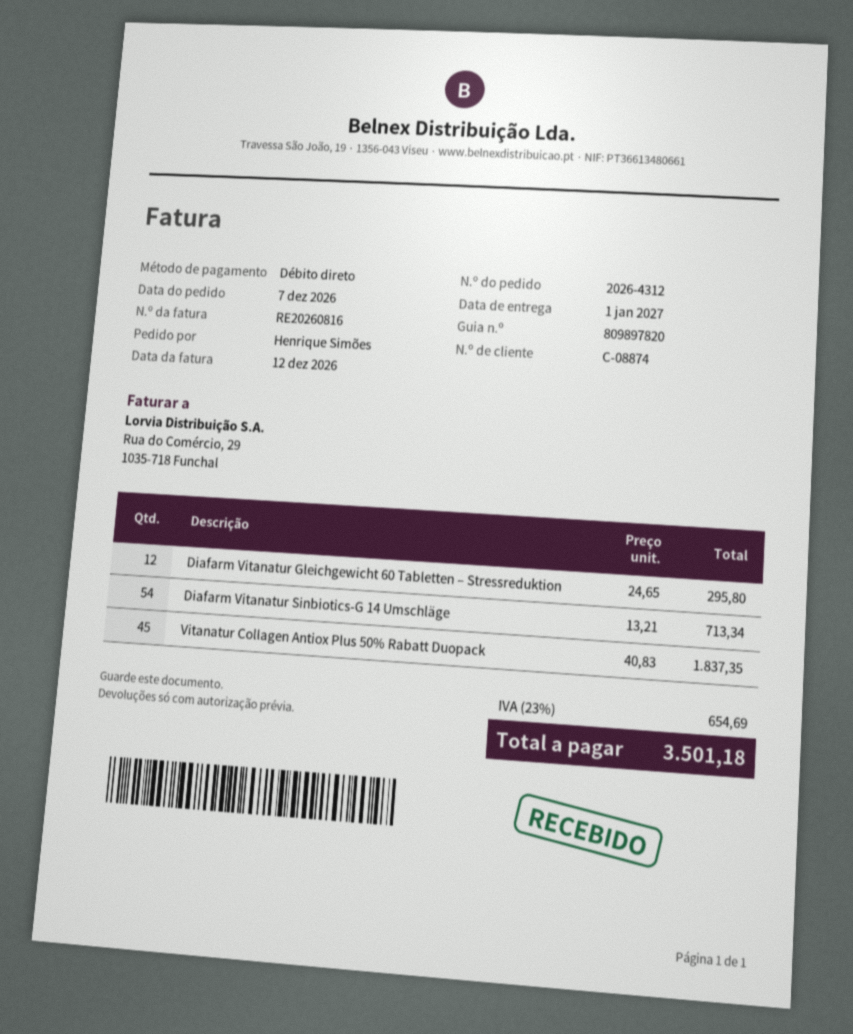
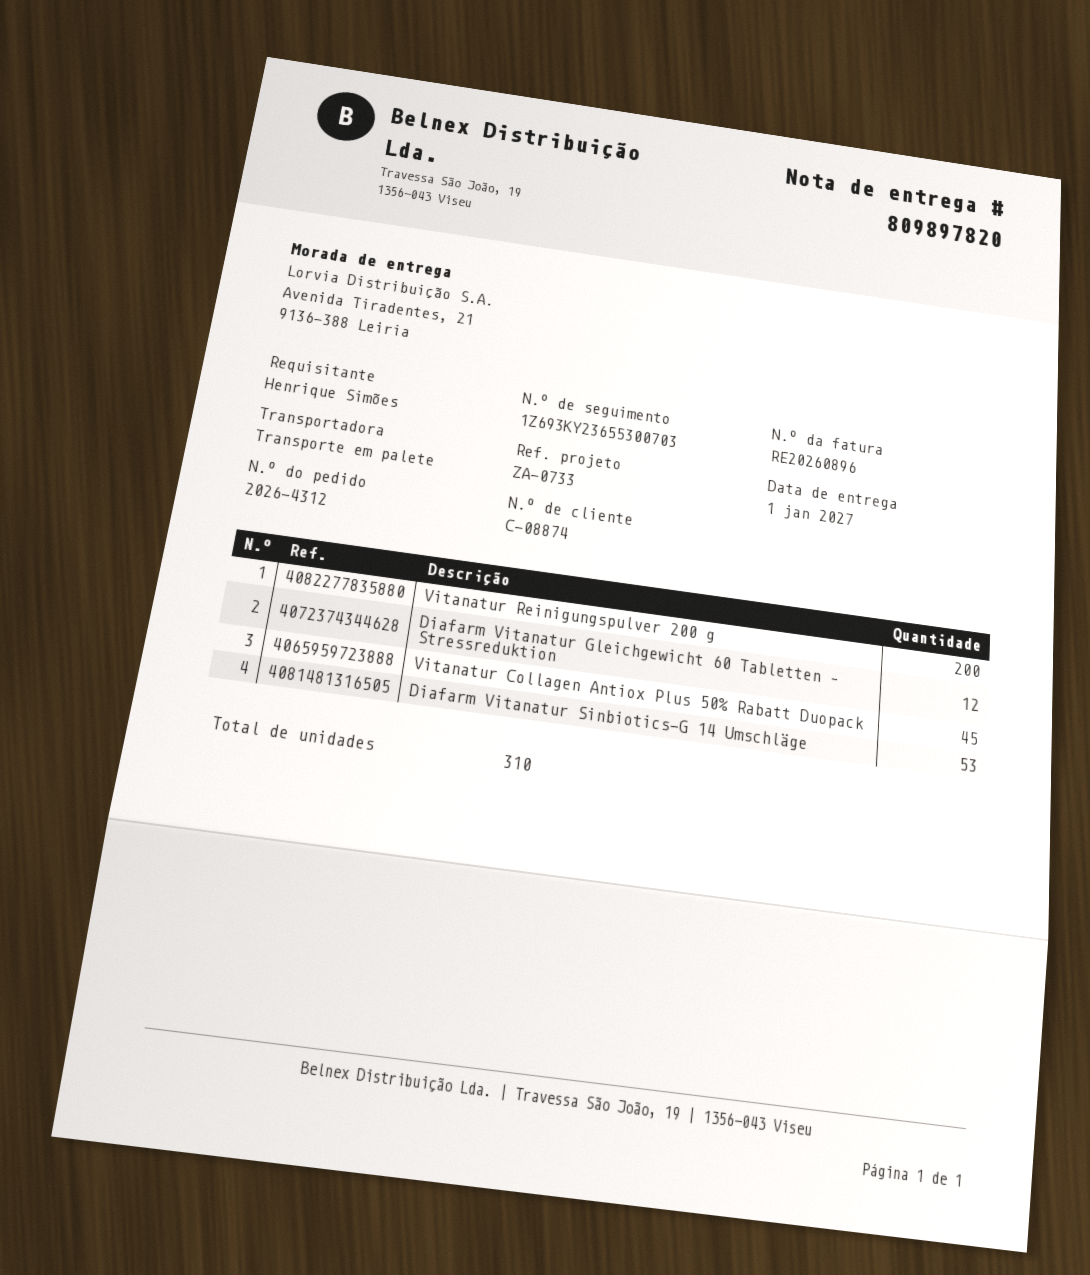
invoice number: RE20260816 -> RE20260896
Diafarm Vitanatur Sinbiotics‑G 14 Umschläge: 54 -> 53
Vitanatur Reinigungspulver 200 g: none -> 200

